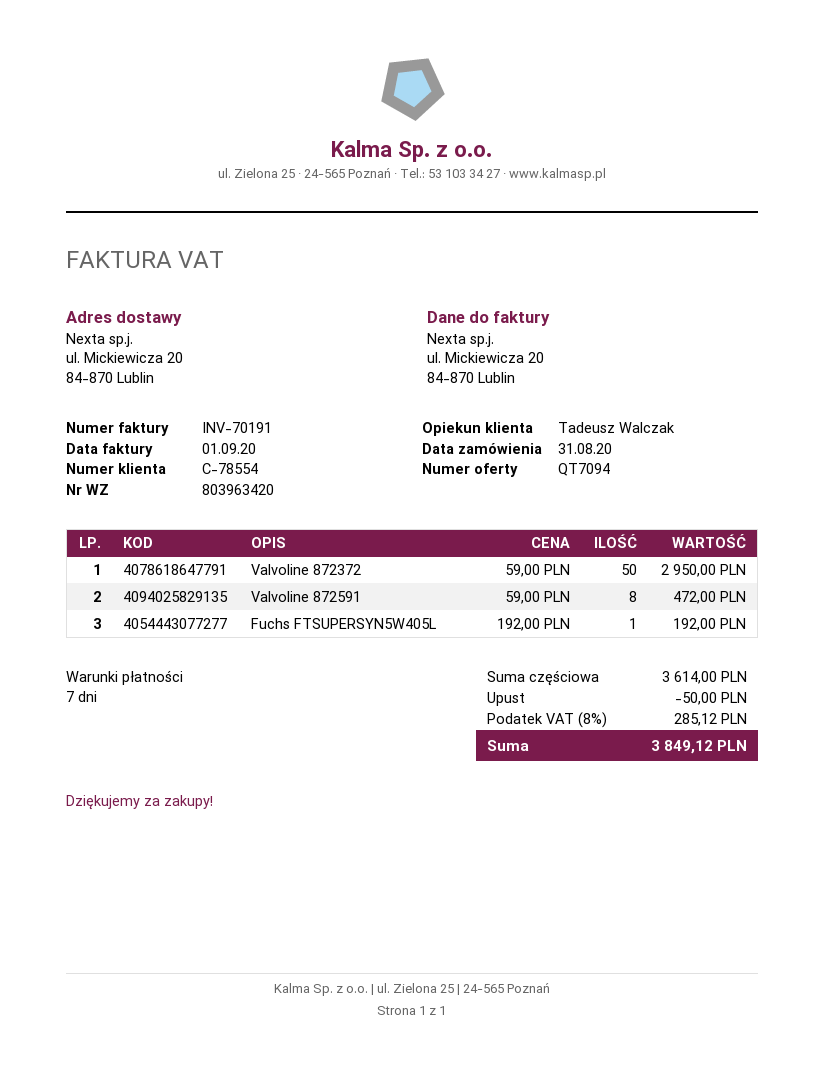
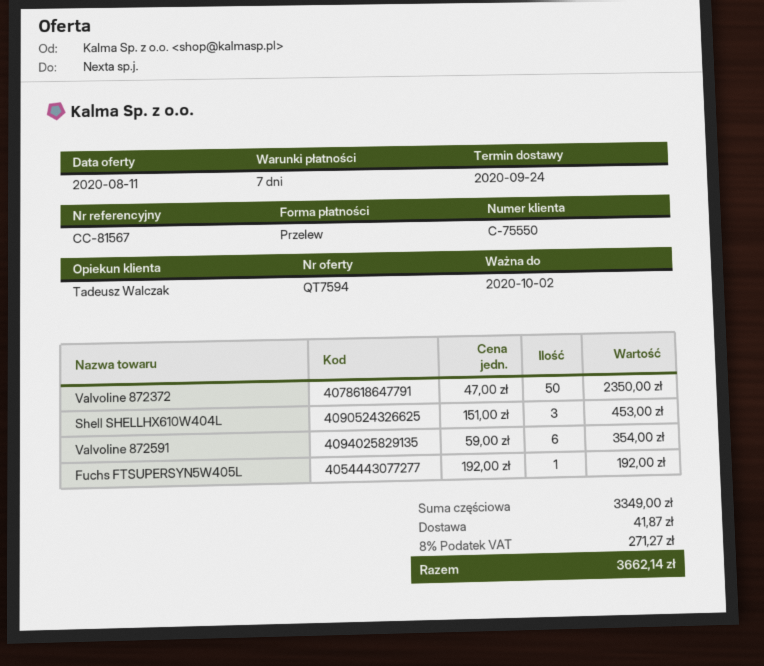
quote number: QT7094 -> QT7594
customer number: C-78554 -> C-75550
Valvoline 872372: 50 x 59.00 = 2950.00 -> 50 x 47.00 = 2350.00
Valvoline 872591: 8 x 59.00 = 472.00 -> 6 x 59.00 = 354.00
Shell SHELLHX610W404L: none -> 3 x 151.00 = 453.00
subtotal: 3614.00 -> 3349.00
discount: 50.00 -> none
shipping: none -> 41.87
tax: 8% = 285.12 -> 8% = 271.27
total: 3849.12 -> 3662.14

